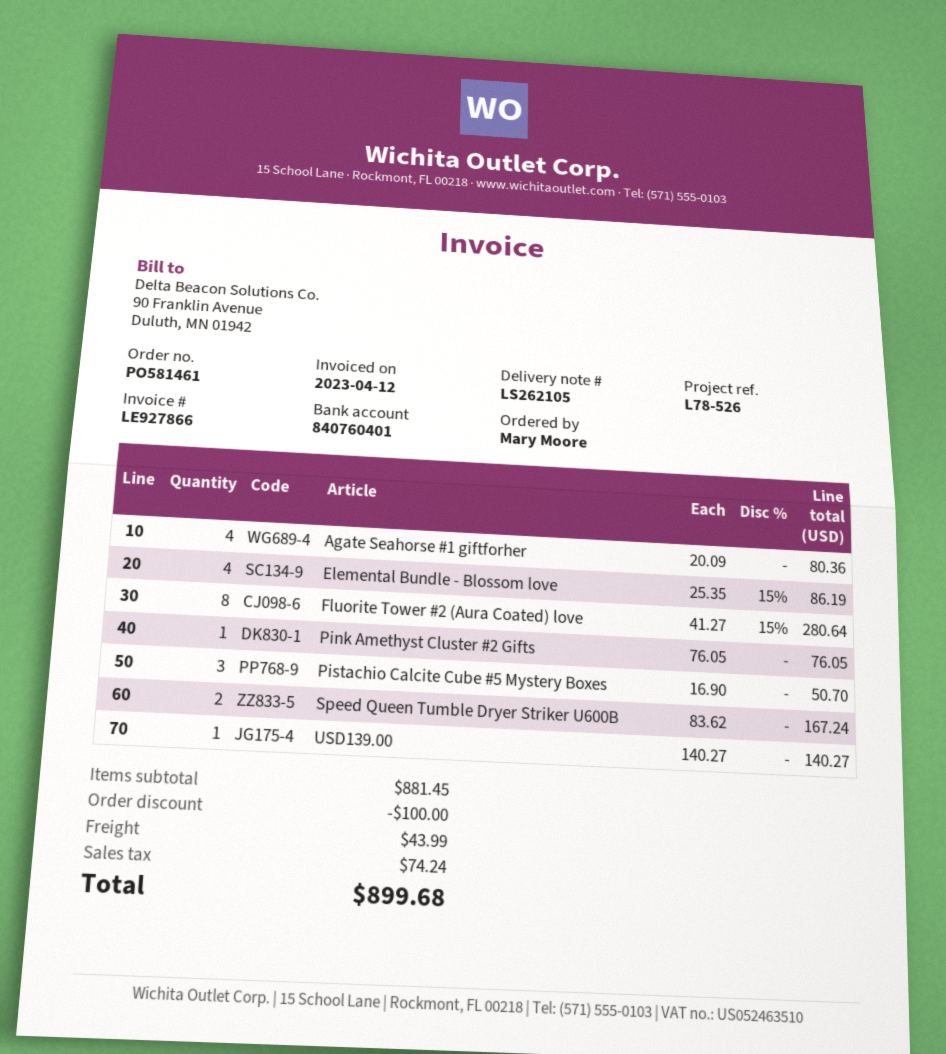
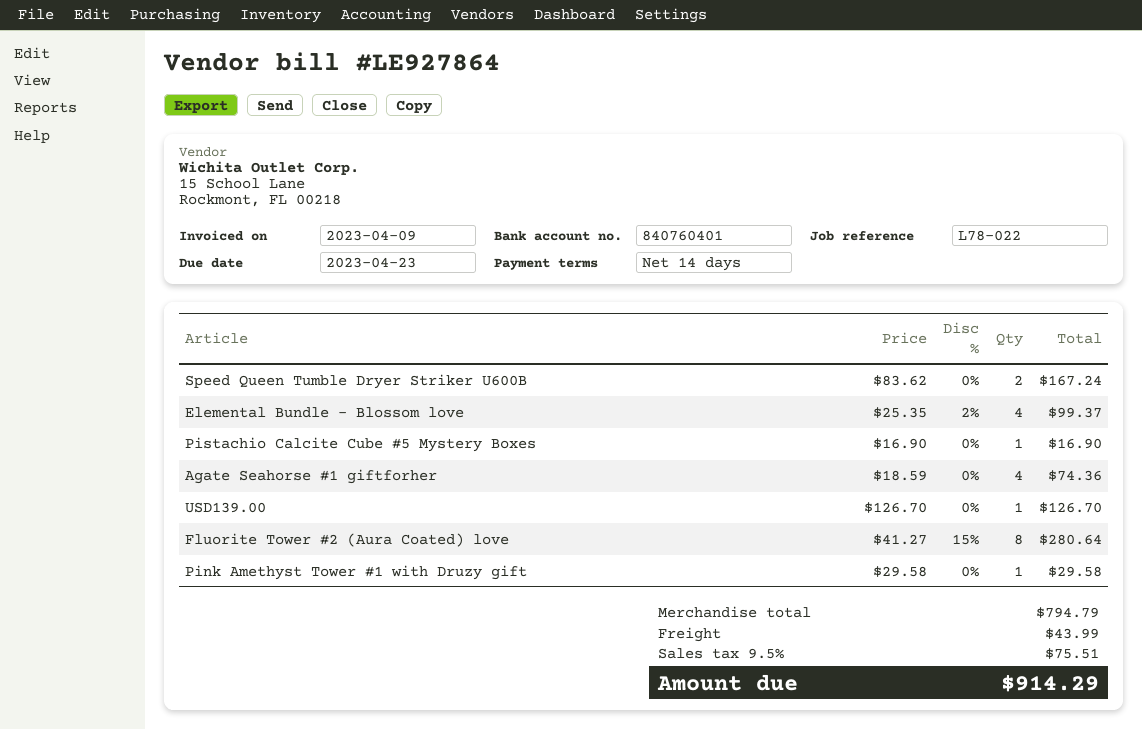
invoice number: LE927866 -> LE927864
invoice date: 2023-04-12 -> 2023-04-09
reference: L78-526 -> L78-022
Agate Seahorse #1 giftforher: 4 x 20.09 = 80.36 -> 4 x 18.59 = 74.36
Elemental Bundle - Blossom love: 4 x 25.35 - 15% = 86.19 -> 4 x 25.35 - 2% = 99.37
Pink Amethyst Cluster #2 Gifts: 1 x 76.05 = 76.05 -> none
Pistachio Calcite Cube #5 Mystery Boxes: 3 x 16.90 = 50.70 -> 1 x 16.90 = 16.90
USD139.00: 1 x 140.27 = 140.27 -> 1 x 126.70 = 126.70
Pink Amethyst Tower #1 with Druzy gift: none -> 1 x 29.58 = 29.58
subtotal: 881.45 -> 794.79
discount: 100.00 -> none
tax: 74.24 -> 75.51
total: 899.68 -> 914.29

